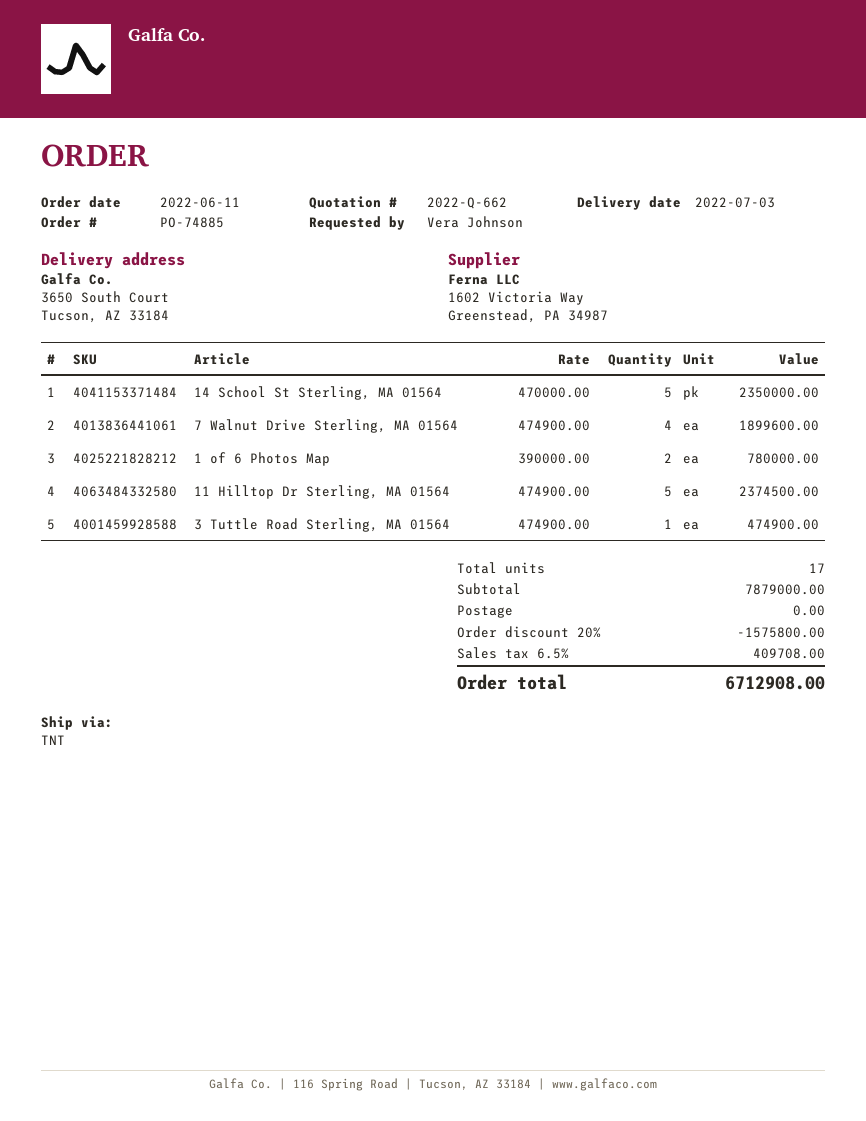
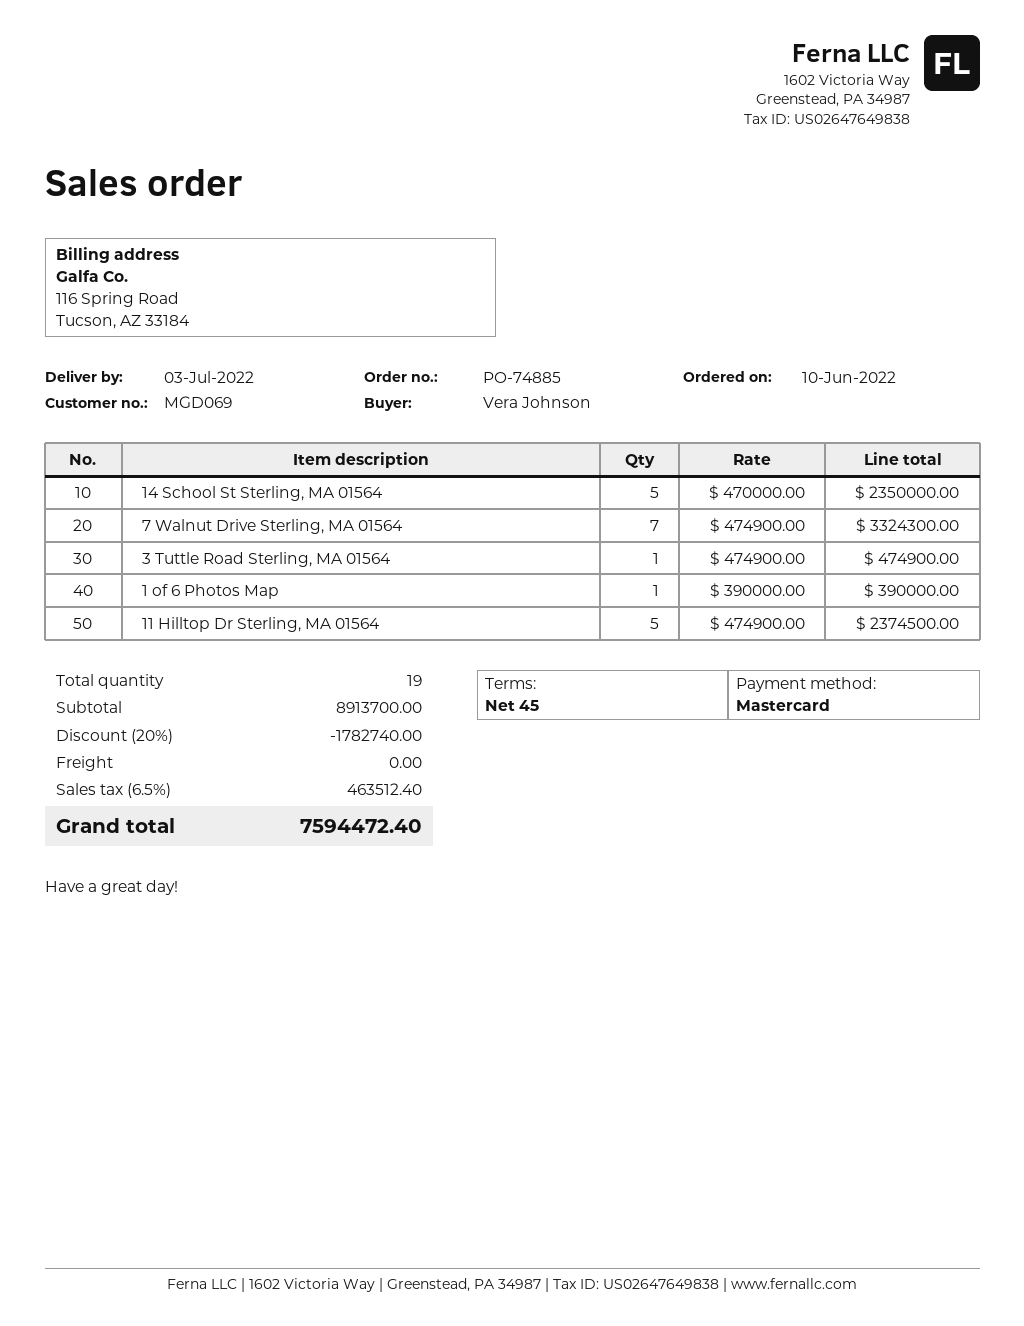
order date: 2022-06-11 -> 2022-06-10
7 Walnut Drive Sterling, MA 01564: 4 x 474900.00 = 1899600.00 -> 7 x 474900.00 = 3324300.00
1 of 6 Photos Map: 2 x 390000.00 = 780000.00 -> 1 x 390000.00 = 390000.00
total quantity: 17 -> 19
subtotal: 7879000.00 -> 8913700.00
discount: 20% = 1575800.00 -> 20% = 1782740.00
tax: 6.5% = 409708.00 -> 6.5% = 463512.40
total: 6712908.00 -> 7594472.40

